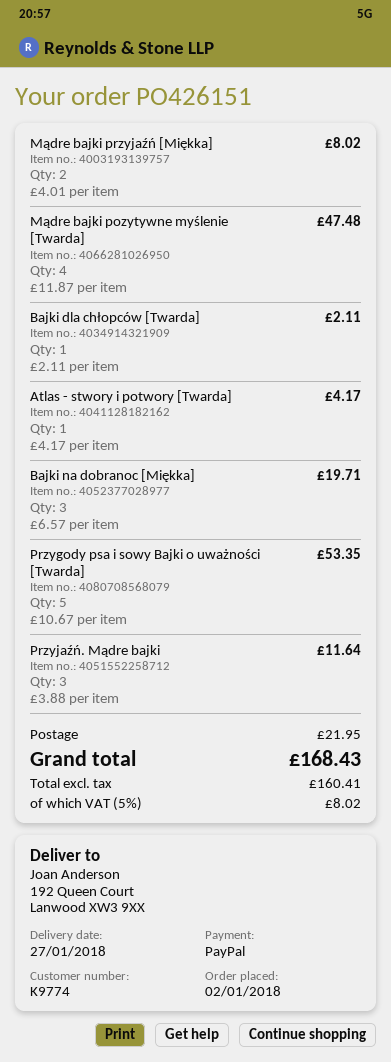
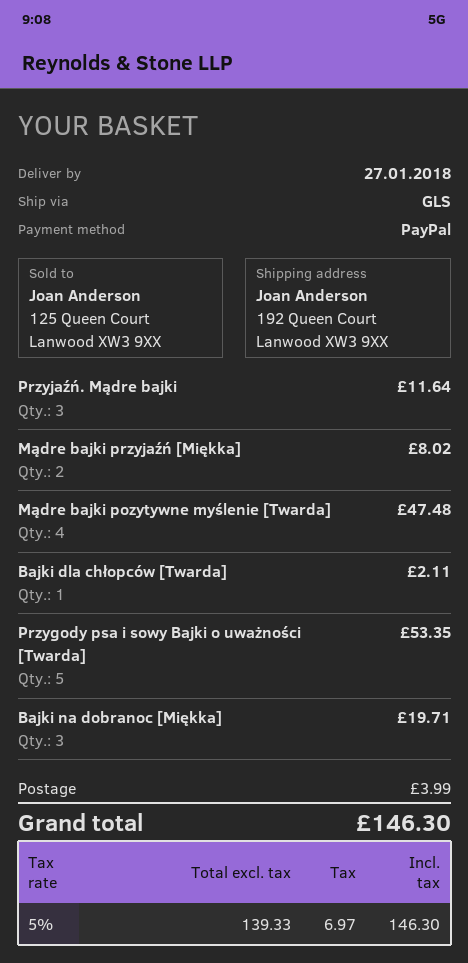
Atlas - stwory i potwory [Twarda]: 1 for 4.17 -> none
shipping: 21.95 -> 3.99
net: 160.41 -> 139.33
tax: 5% = 8.02 -> 5% = 6.97
total: 168.43 -> 146.30

